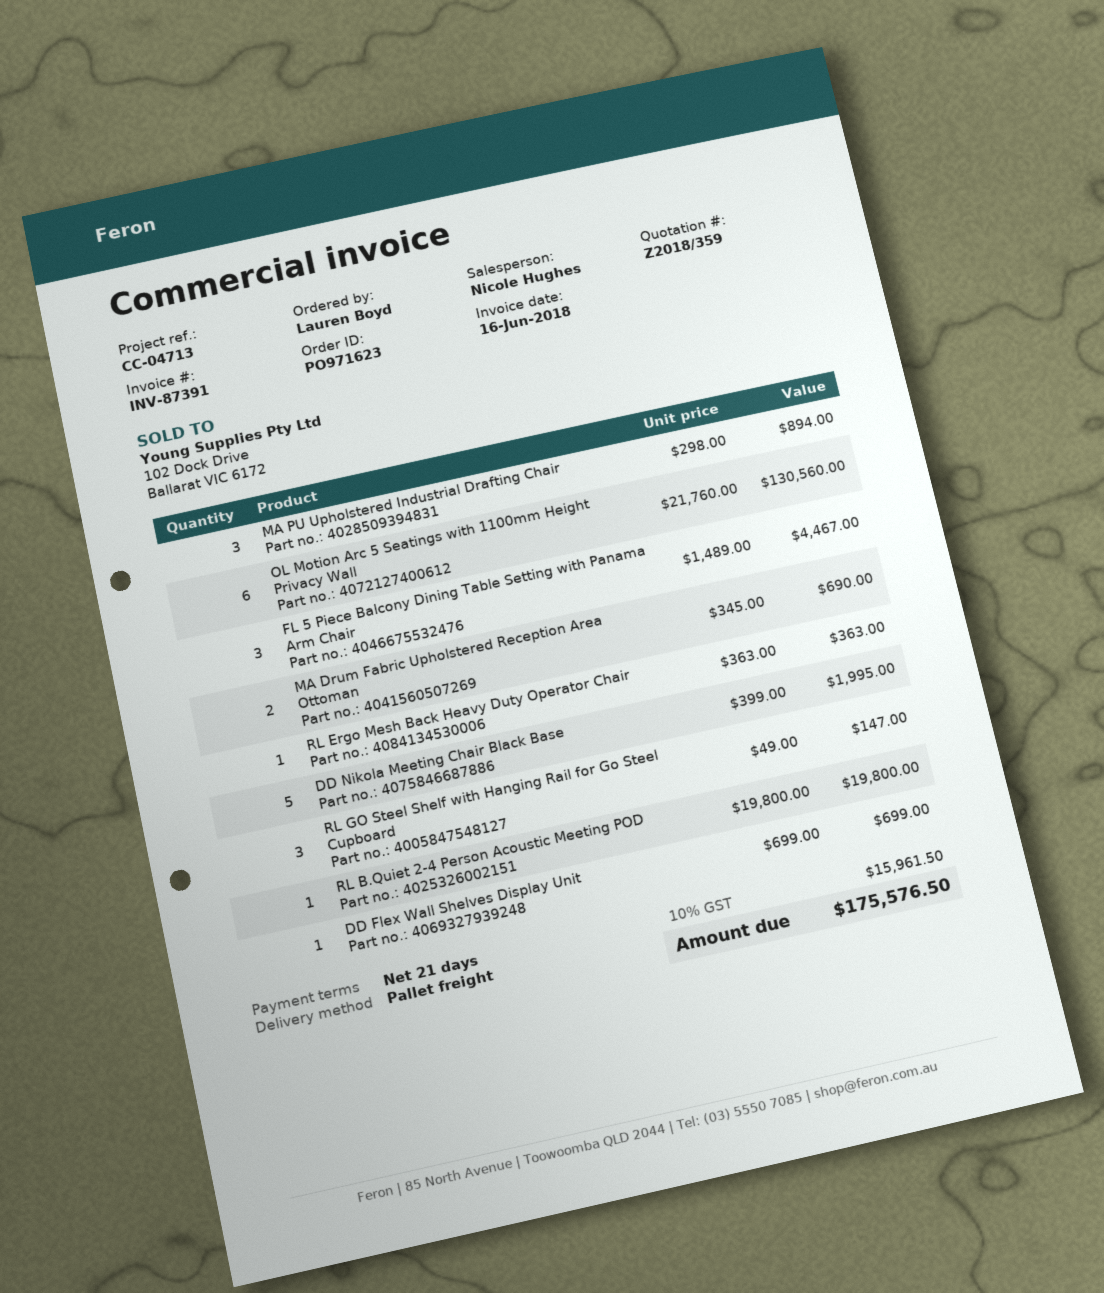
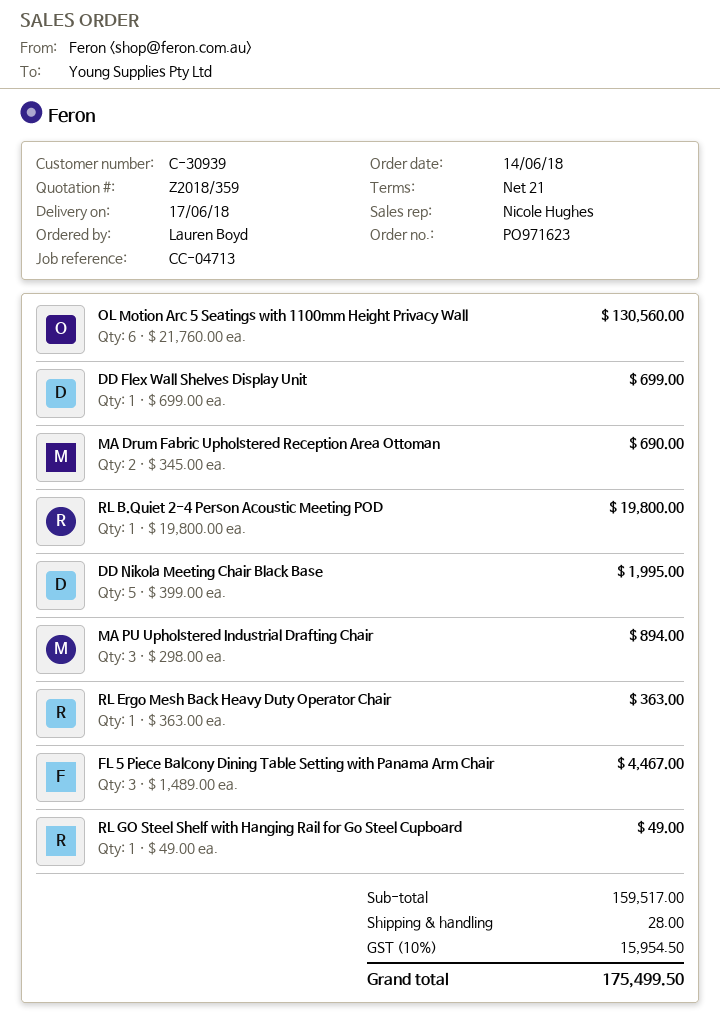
RL GO Steel Shelf with Hanging Rail for Go Steel Cupboard: 3 x 49.00 = 147.00 -> 1 x 49.00 = 49.00
shipping: none -> 28.00
tax: 10% = 15961.50 -> 10% = 15954.50
total: 175576.50 -> 175499.50

